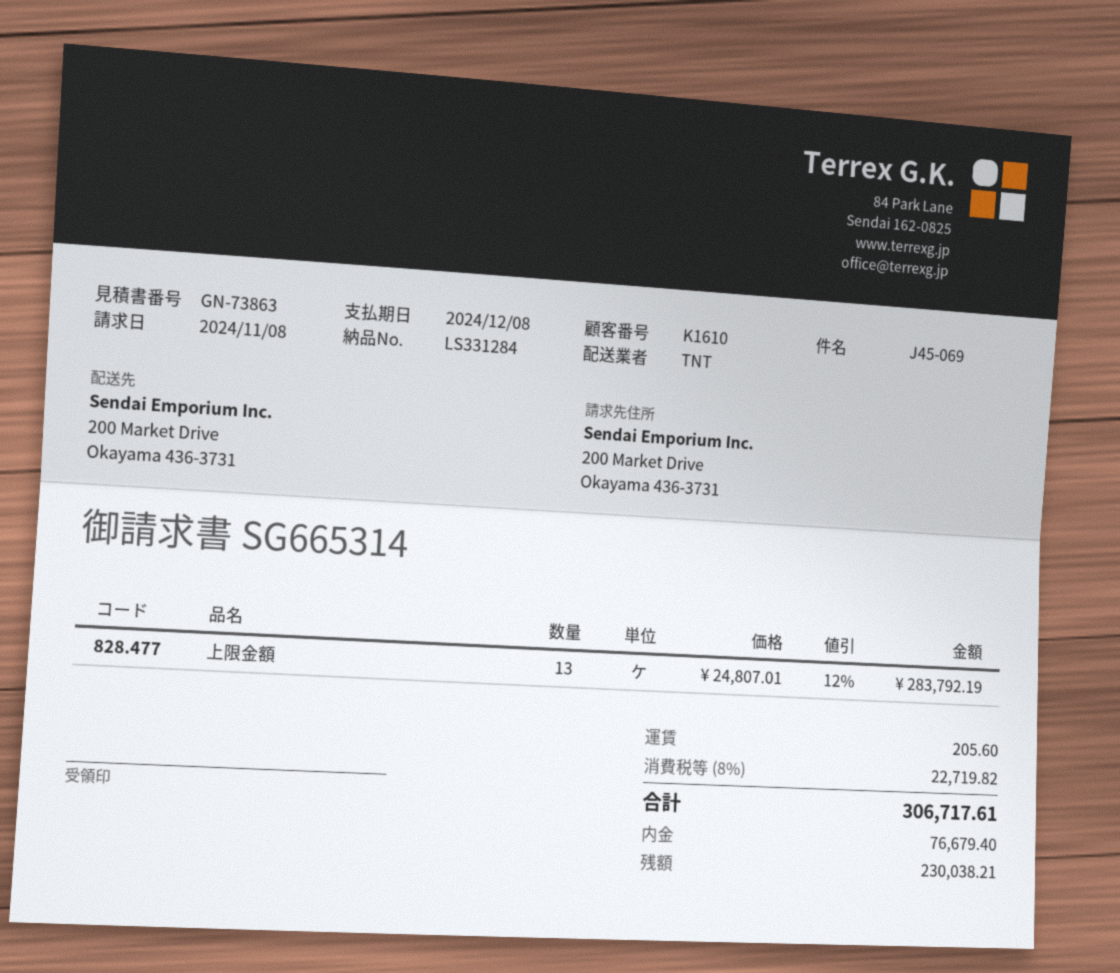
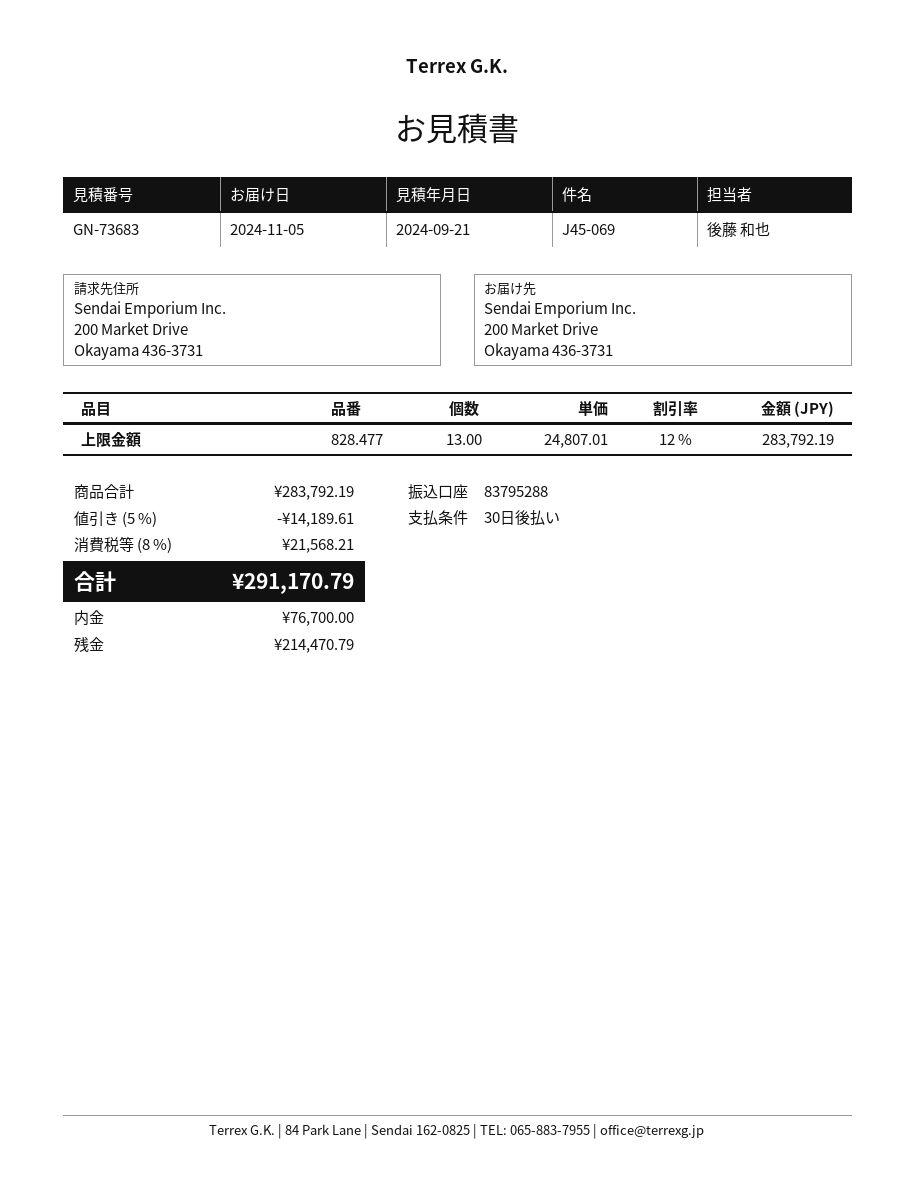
quote number: GN-73863 -> GN-73683
discount: none -> 5% = 14189.61
shipping: 205.60 -> none
tax: 8% = 22719.82 -> 8% = 21568.21
total: 306717.61 -> 291170.79
deposit: 76679.40 -> 76700.00
balance: 230038.21 -> 214470.79

